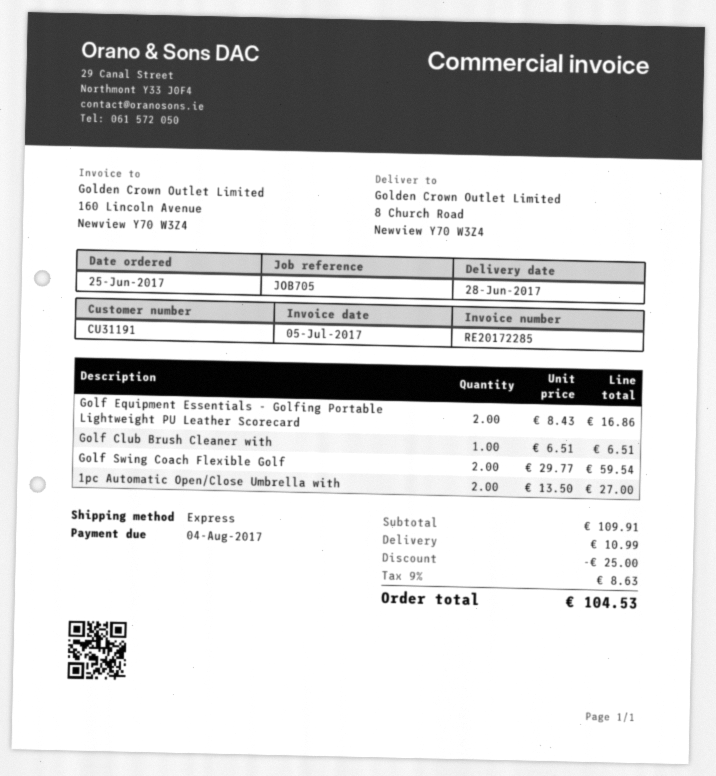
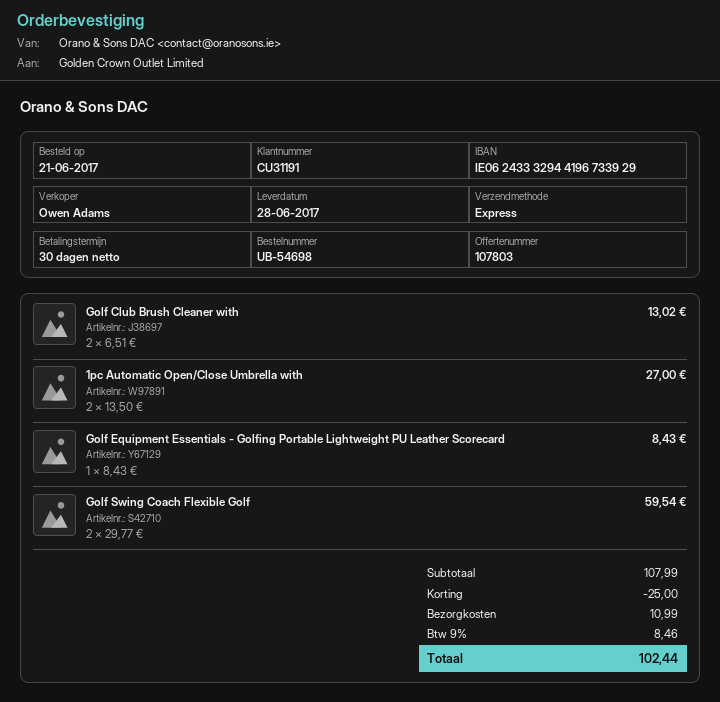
order date: 2017-06-25 -> 2017-06-21
Golf Equipment Essentials - Golfing Portable Lightweight PU Leather Scorecard: 2 x 8.43 = 16.86 -> 1 x 8.43 = 8.43
Golf Club Brush Cleaner with: 1 x 6.51 = 6.51 -> 2 x 6.51 = 13.02
subtotal: 109.91 -> 107.99
tax: 9% = 8.63 -> 9% = 8.46
total: 104.53 -> 102.44

